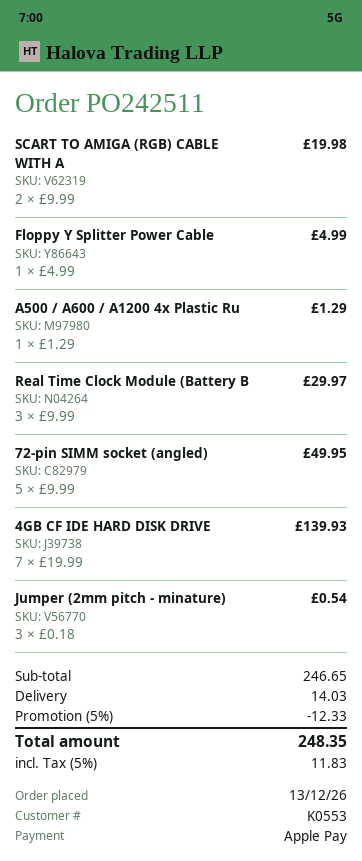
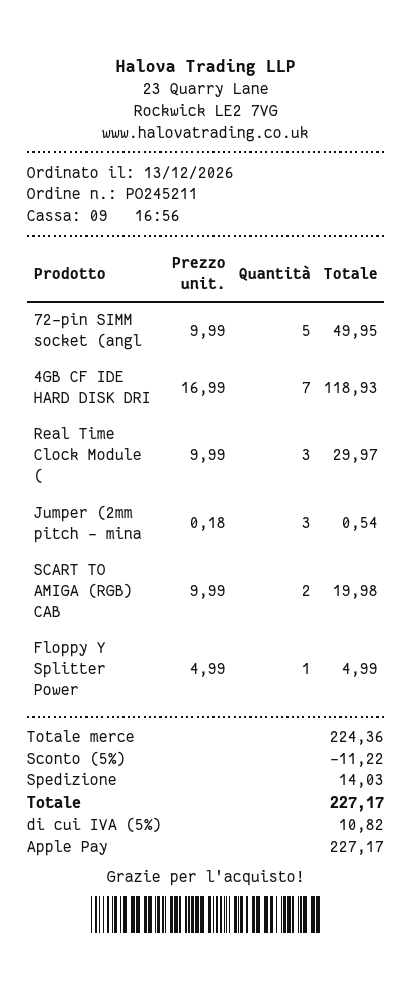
order number: PO242511 -> PO245211
A500 / A600 / A1200 4x Plastic Ru: 1 x 1.29 = 1.29 -> none
4GB CF IDE HARD DISK DRIVE: 7 x 19.99 = 139.93 -> 7 x 16.99 = 118.93
subtotal: 246.65 -> 224.36
discount: 5% = 12.33 -> 5% = 11.22
tax: 5% = 11.83 -> 5% = 10.82
total: 248.35 -> 227.17

